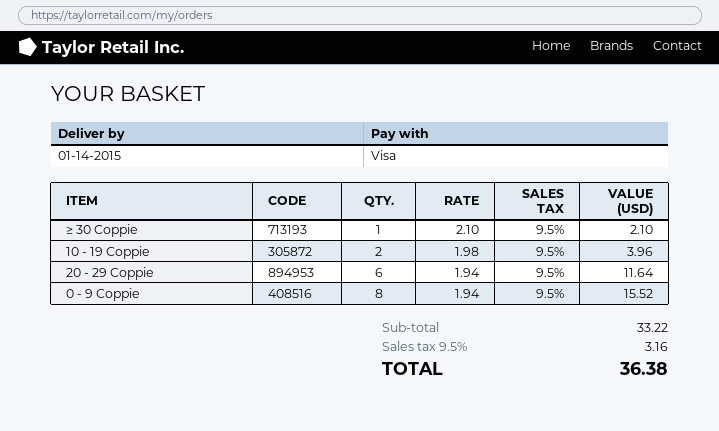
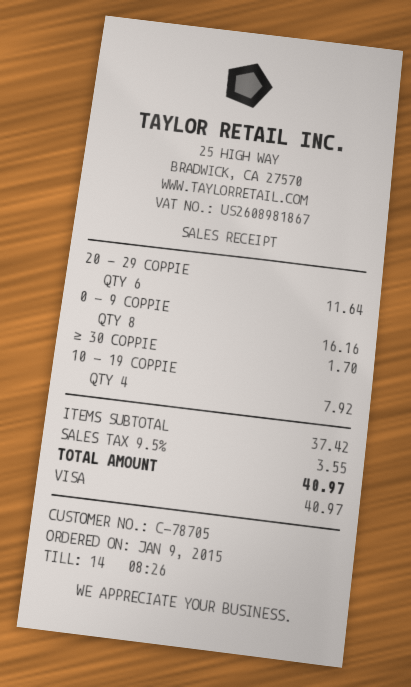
≥ 30 Coppie: 1 for 2.10 -> 1 for 1.70
10 - 19 Coppie: 2 for 3.96 -> 4 for 7.92
0 - 9 Coppie: 8 for 15.52 -> 8 for 16.16
subtotal: 33.22 -> 37.42
tax: 9.5% = 3.16 -> 9.5% = 3.55
total: 36.38 -> 40.97

